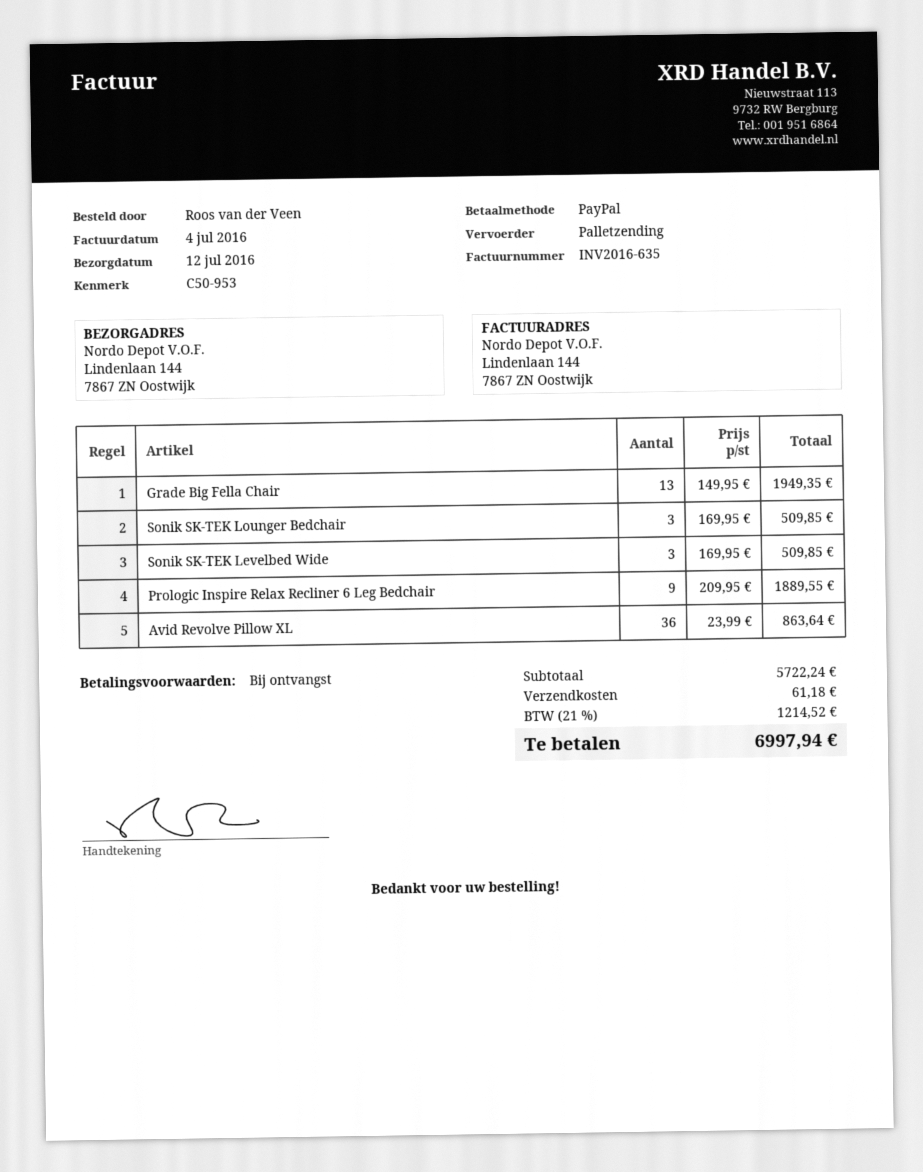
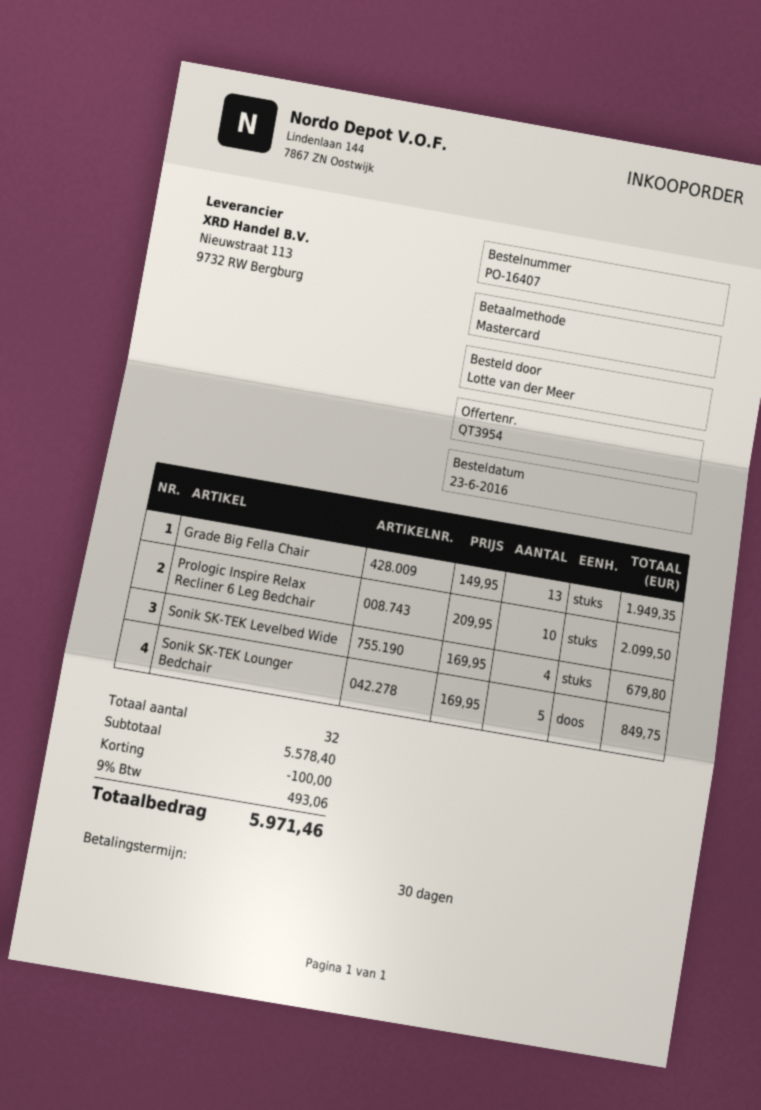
payment terms: on receipt -> 30 days
ordered by: Roos van der Veen -> Lotte van der Meer
payment method: PayPal -> Mastercard
Sonik SK-TEK Lounger Bedchair: 3 x 169.95 = 509.85 -> 5 x 169.95 = 849.75
Sonik SK-TEK Levelbed Wide: 3 x 169.95 = 509.85 -> 4 x 169.95 = 679.80
Prologic Inspire Relax Recliner 6 Leg Bedchair: 9 x 209.95 = 1889.55 -> 10 x 209.95 = 2099.50
Avid Revolve Pillow XL: 36 x 23.99 = 863.64 -> none
subtotal: 5722.24 -> 5578.40
discount: none -> 100.00
shipping: 61.18 -> none
tax: 21% = 1214.52 -> 9% = 493.06
total: 6997.94 -> 5971.46

